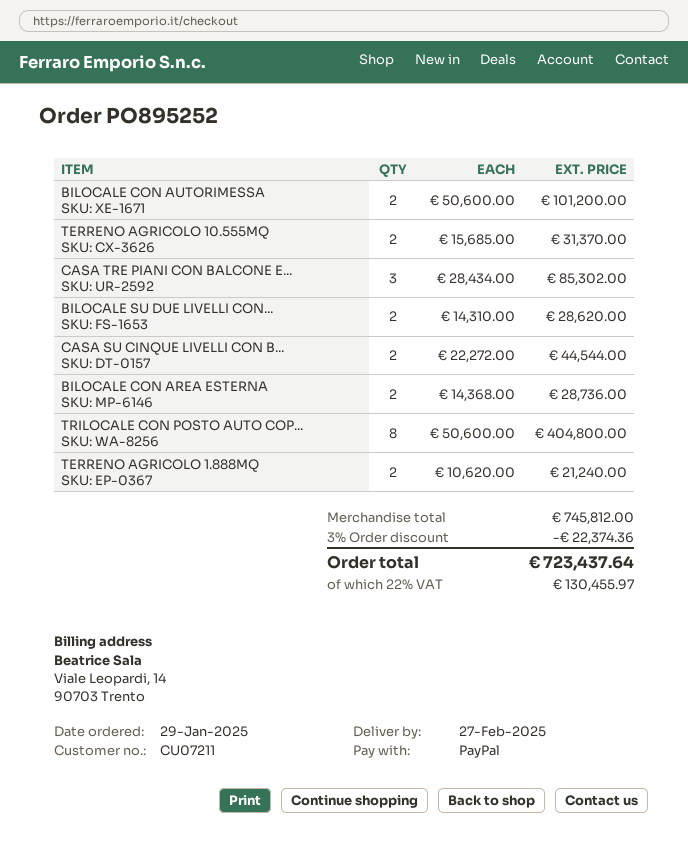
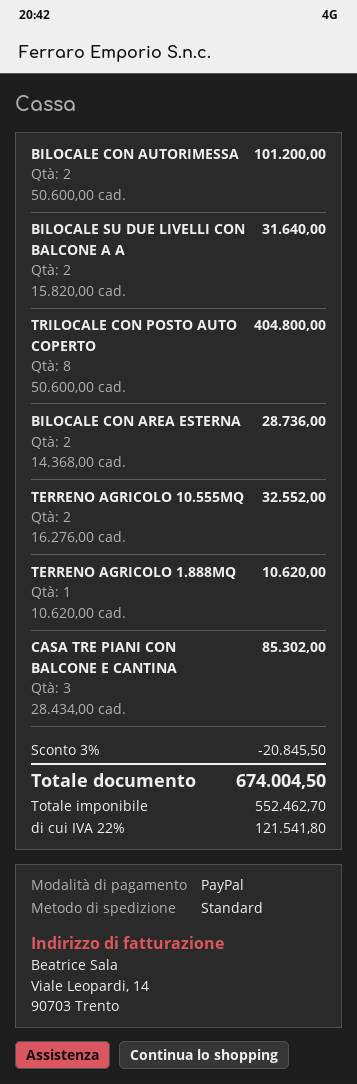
TERRENO AGRICOLO 10.555MQ: 2 x 15685.00 = 31370.00 -> 2 x 16276.00 = 32552.00
BILOCALE SU DUE LIVELLI CON...: 2 x 14310.00 = 28620.00 -> 2 x 15820.00 = 31640.00
CASA SU CINQUE LIVELLI CON B...: 2 x 22272.00 = 44544.00 -> none
TERRENO AGRICOLO 1.888MQ: 2 x 10620.00 = 21240.00 -> 1 x 10620.00 = 10620.00
discount: 3% = 22374.36 -> 3% = 20845.50
tax: 22% = 130455.97 -> 22% = 121541.80
total: 723437.64 -> 674004.50

